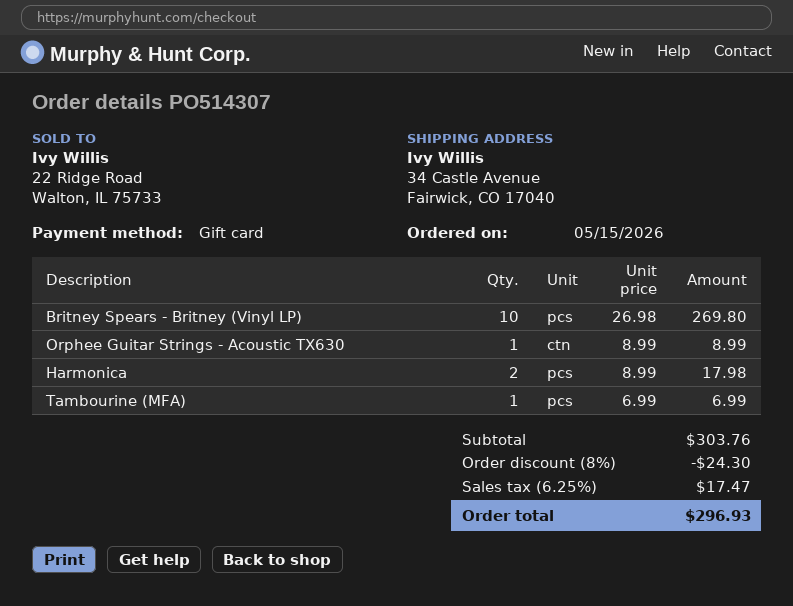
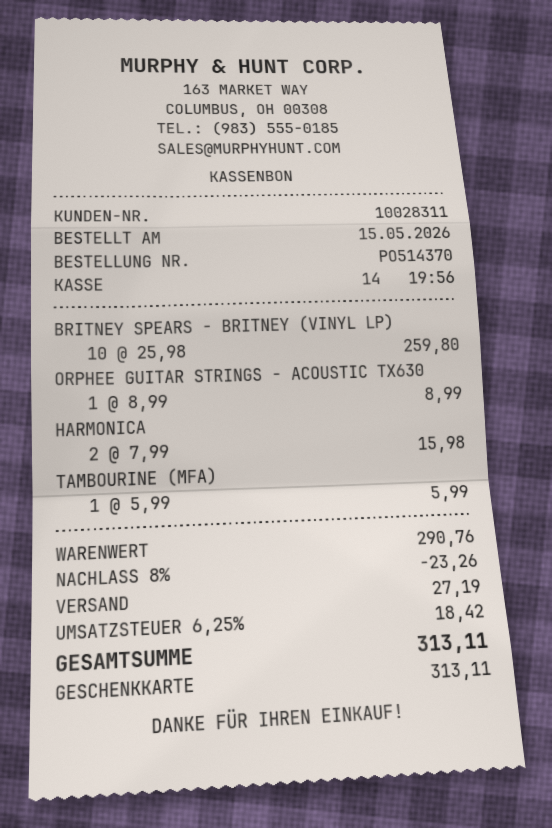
order number: PO514307 -> PO514370
Britney Spears - Britney (Vinyl LP): 10 x 26.98 = 269.80 -> 10 x 25.98 = 259.80
Harmonica: 2 x 8.99 = 17.98 -> 2 x 7.99 = 15.98
Tambourine (MFA): 1 x 6.99 = 6.99 -> 1 x 5.99 = 5.99
subtotal: 303.76 -> 290.76
discount: 8% = 24.30 -> 8% = 23.26
shipping: none -> 27.19
tax: 6.25% = 17.47 -> 6.25% = 18.42
total: 296.93 -> 313.11

